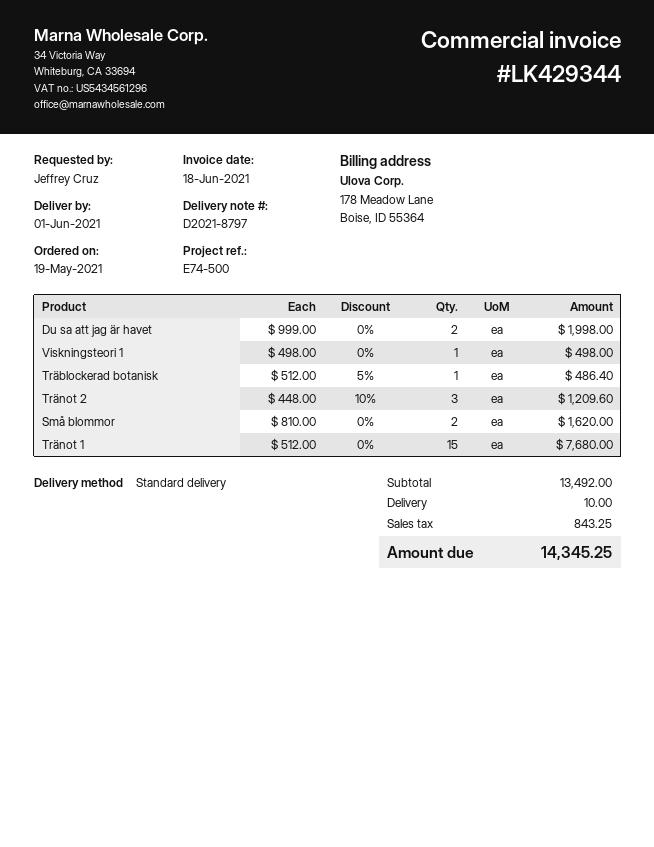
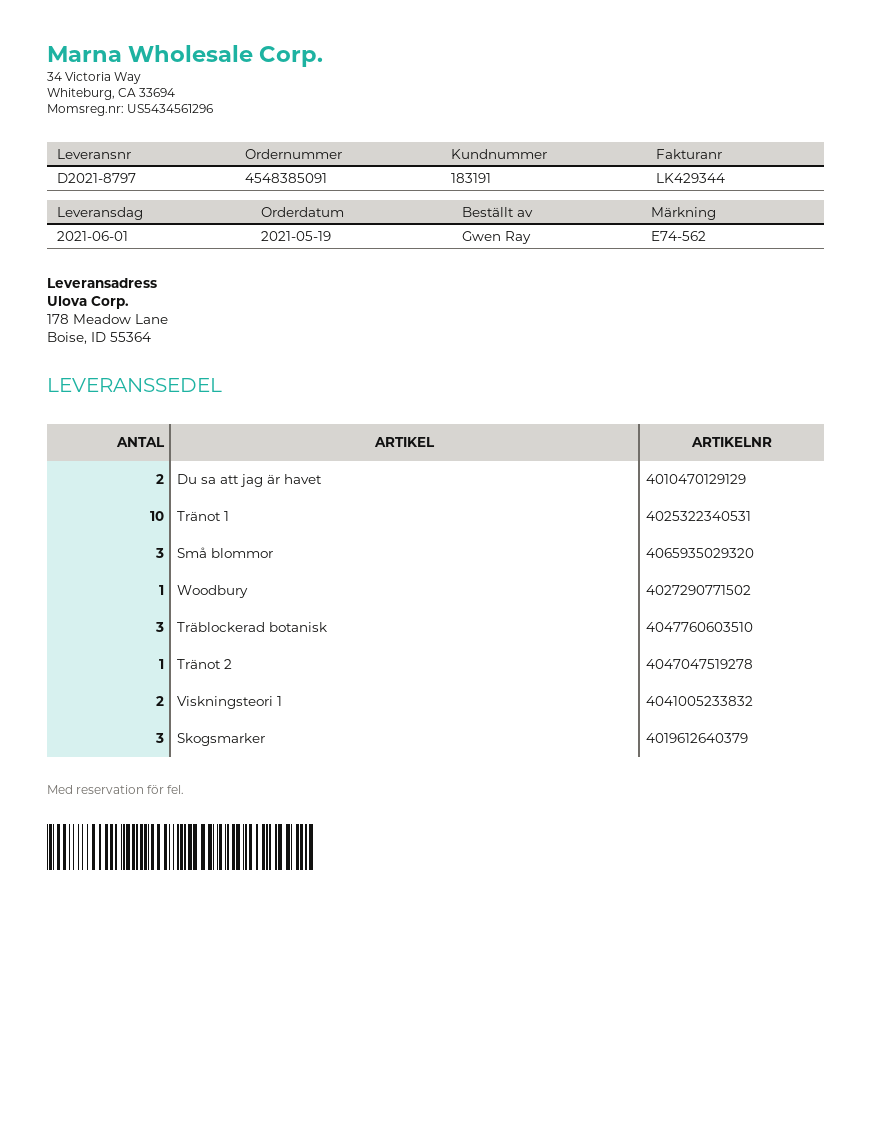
reference: E74-500 -> E74-562
ordered by: Jeffrey Cruz -> Gwen Ray
Viskningsteori 1: 1 -> 2
Träblockerad botanisk: 1 -> 3
Tränot 2: 3 -> 1
Små blommor: 2 -> 3
Tränot 1: 15 -> 10
Woodbury: none -> 1
Skogsmarker: none -> 3

